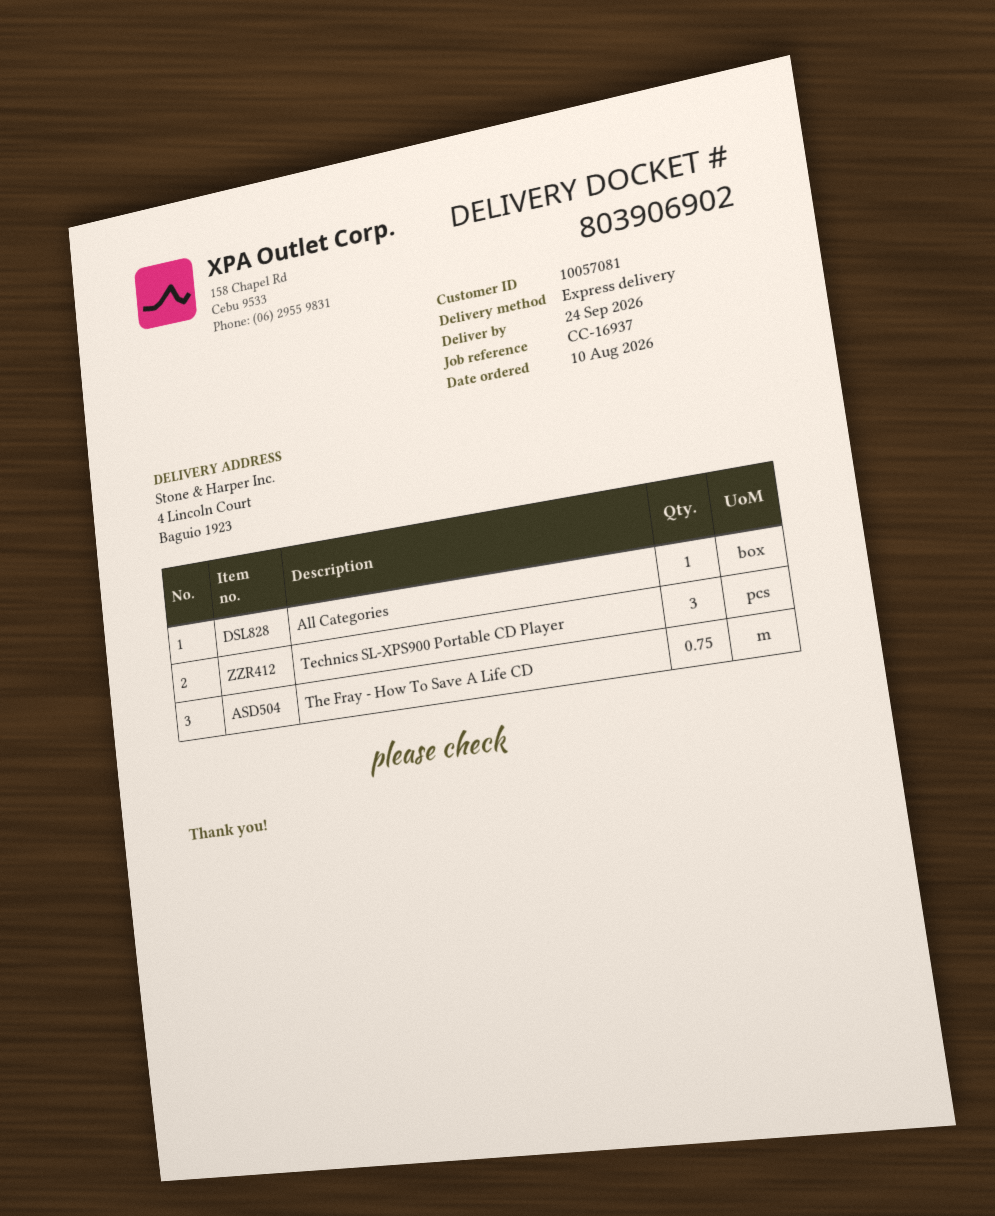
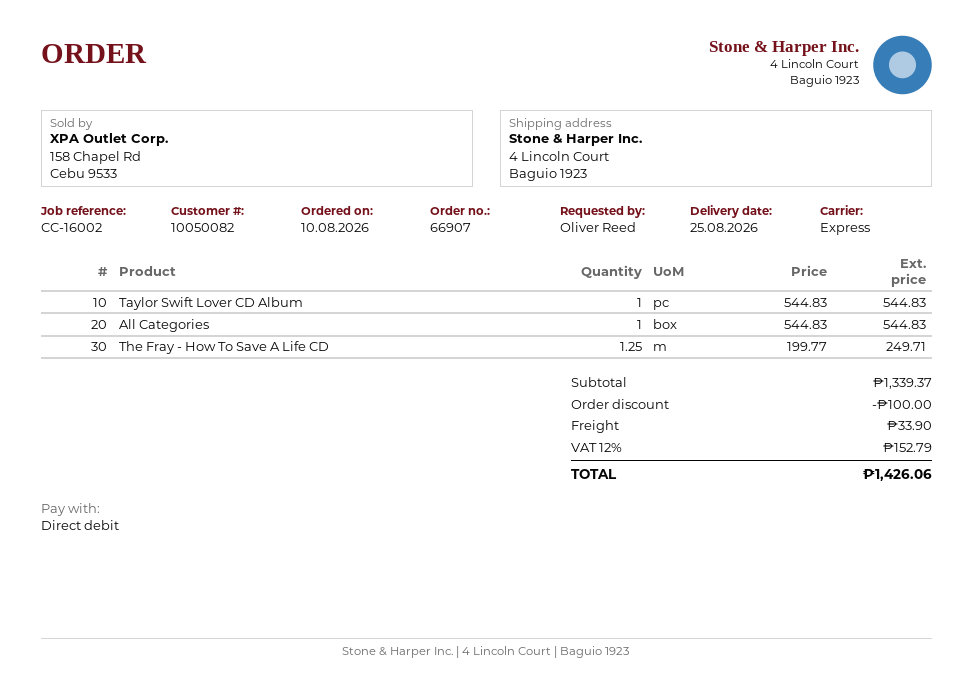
delivery date: 2026-09-24 -> 2026-08-25
customer number: 10057081 -> 10050082
reference: CC-16937 -> CC-16002
Technics SL-XPS900 Portable CD Player: 3 -> none
The Fray - How To Save A Life CD: 0.75 -> 1.25
Taylor Swift Lover CD Album: none -> 1

